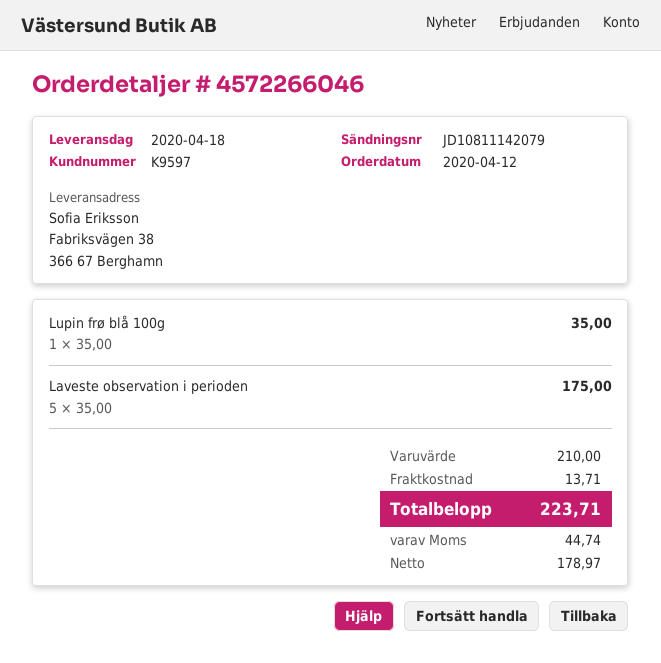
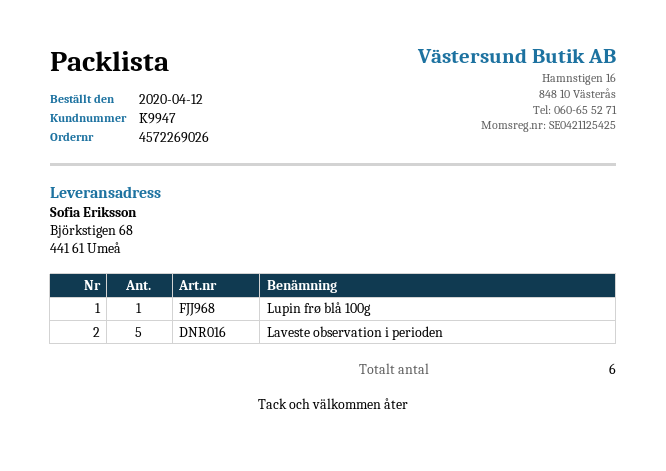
order number: 4572266046 -> 4572269026
customer number: K9597 -> K9947
ship to: Fabriksvägen 38, 366 67 Berghamn -> Björkstigen 68, 441 61 Umeå

